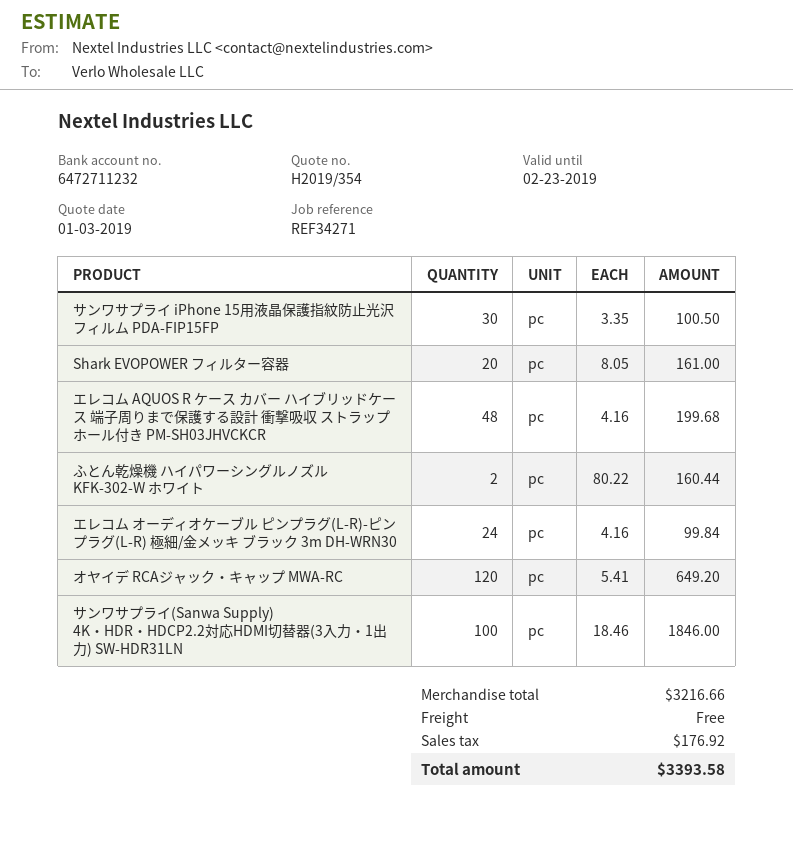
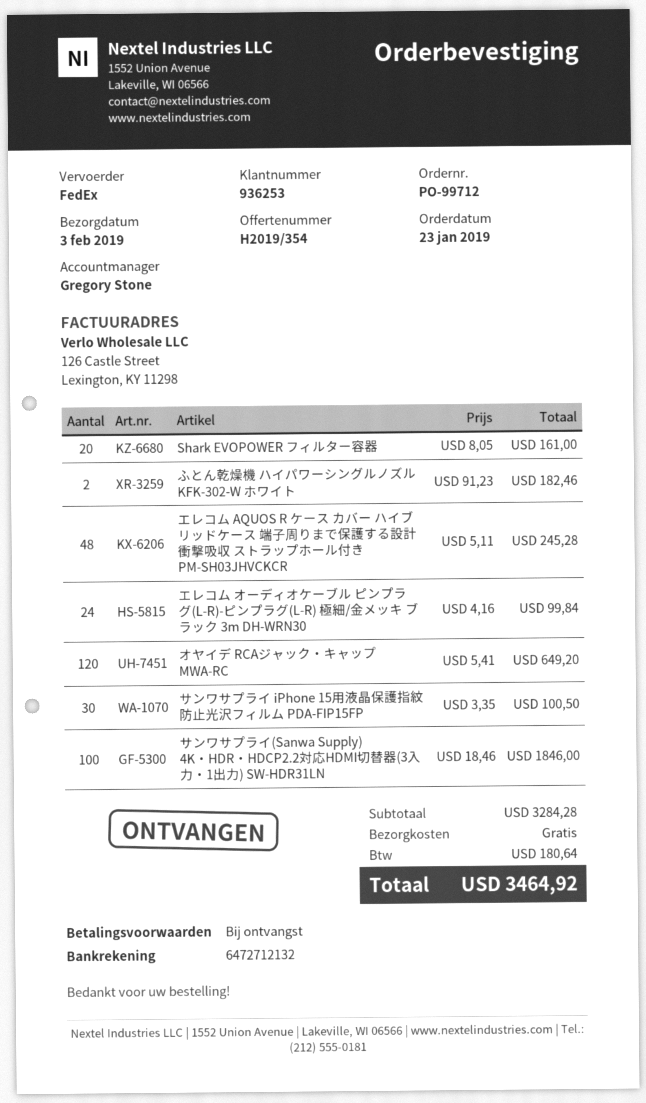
bank account: 6472711232 -> 6472712132
エレコム AQUOS R ケース カバー ハイブリッドケース 端子周りまで保護する設計 衝撃吸収 ストラップホール付き PM-SH03JHVCKCR: 48 x 4.16 = 199.68 -> 48 x 5.11 = 245.28
ふとん乾燥機 ハイパワーシングルノズル KFK-302-W ホワイト: 2 x 80.22 = 160.44 -> 2 x 91.23 = 182.46
subtotal: 3216.66 -> 3284.28
tax: 176.92 -> 180.64
total: 3393.58 -> 3464.92

